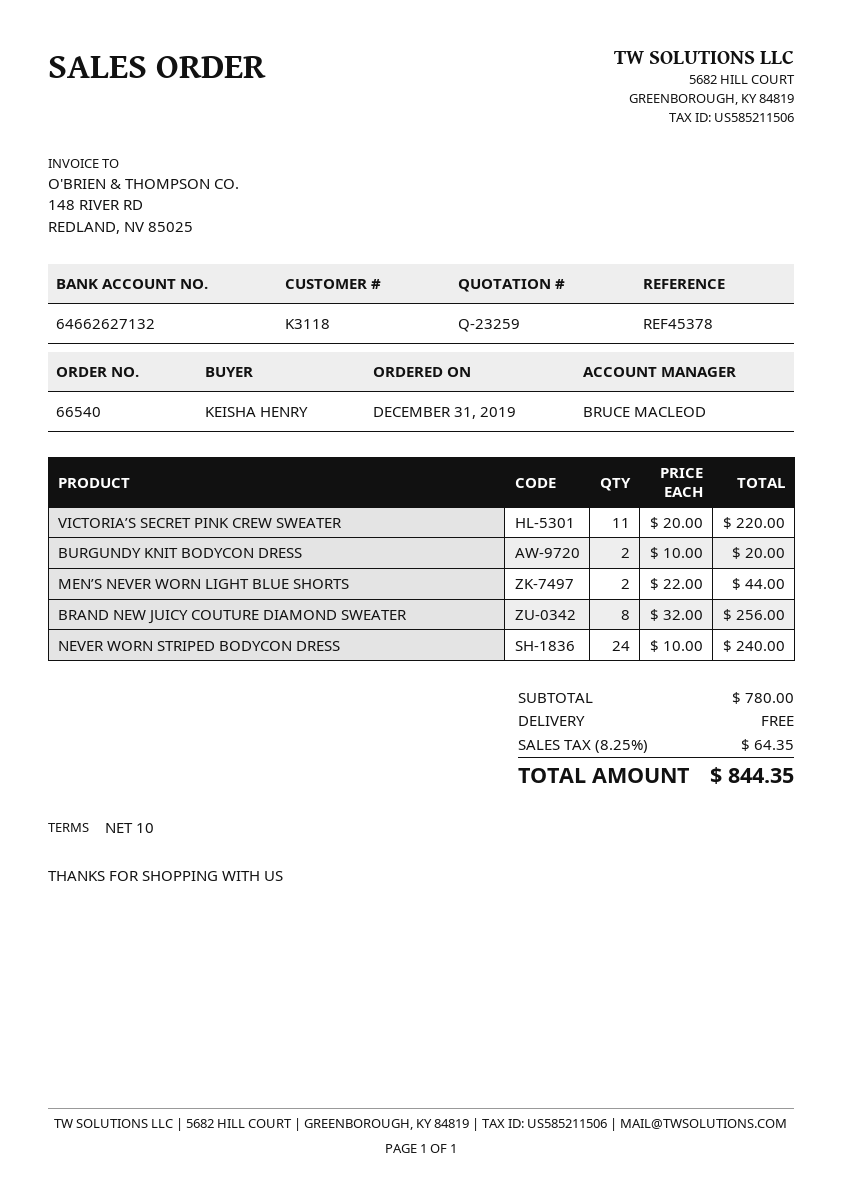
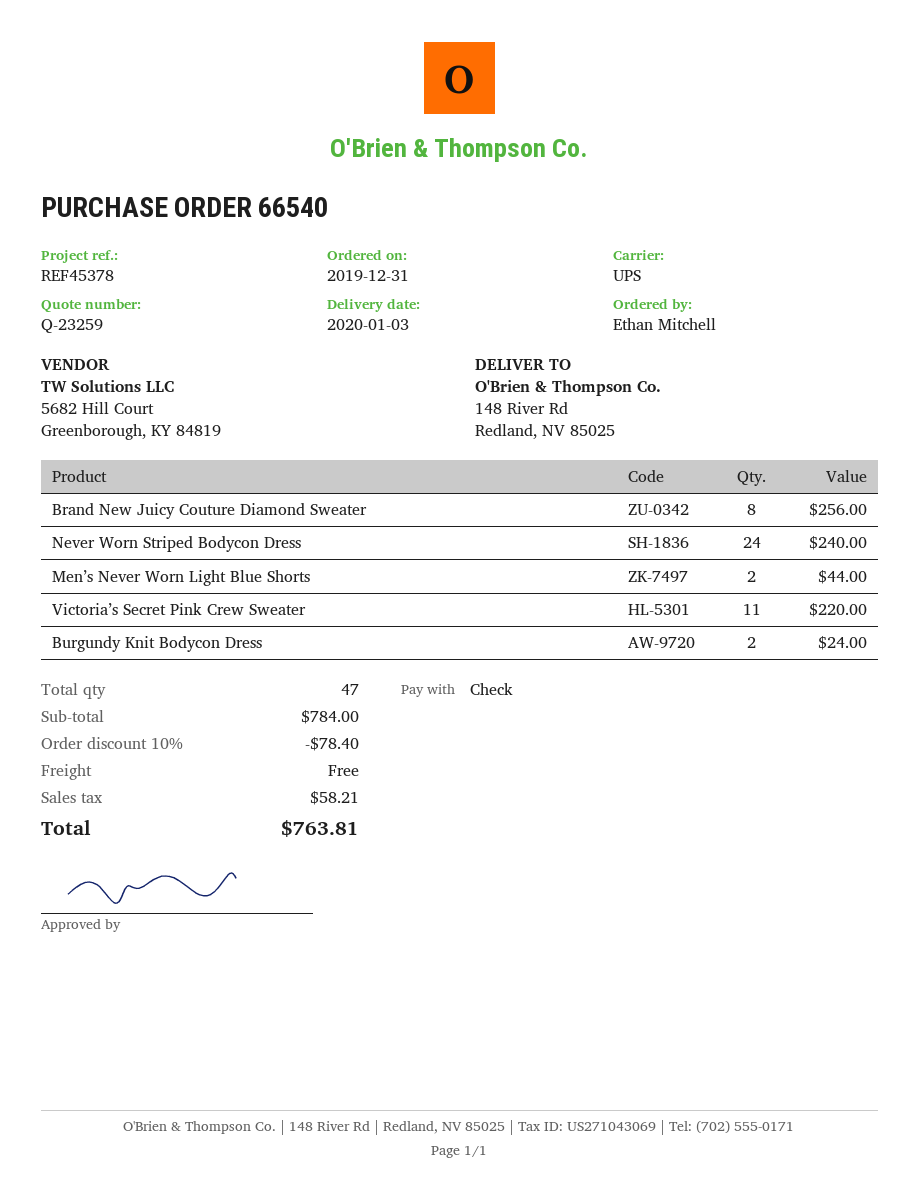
ordered by: KEISHA HENRY -> Ethan Mitchell
BURGUNDY KNIT BODYCON DRESS: 2 for 20.00 -> 2 for 24.00
subtotal: 780.00 -> 784.00
discount: none -> 10% = 78.40
tax: 64.35 -> 58.21
total: 844.35 -> 763.81

